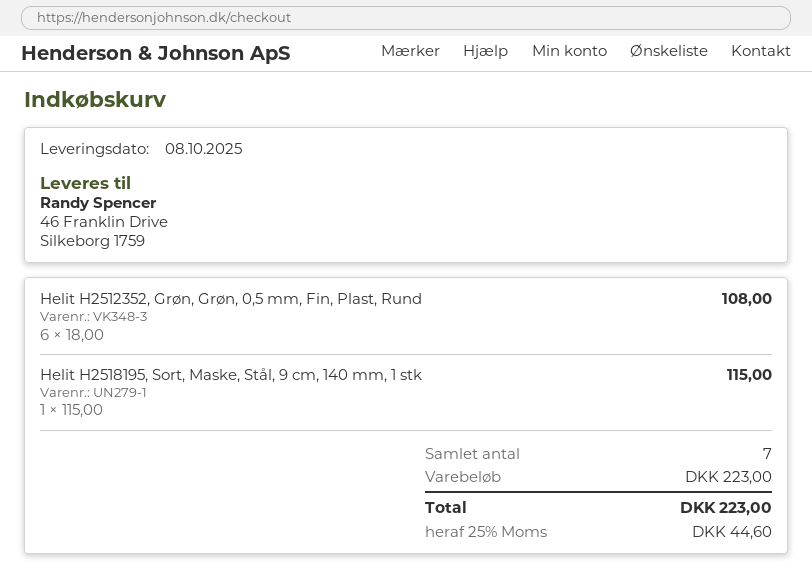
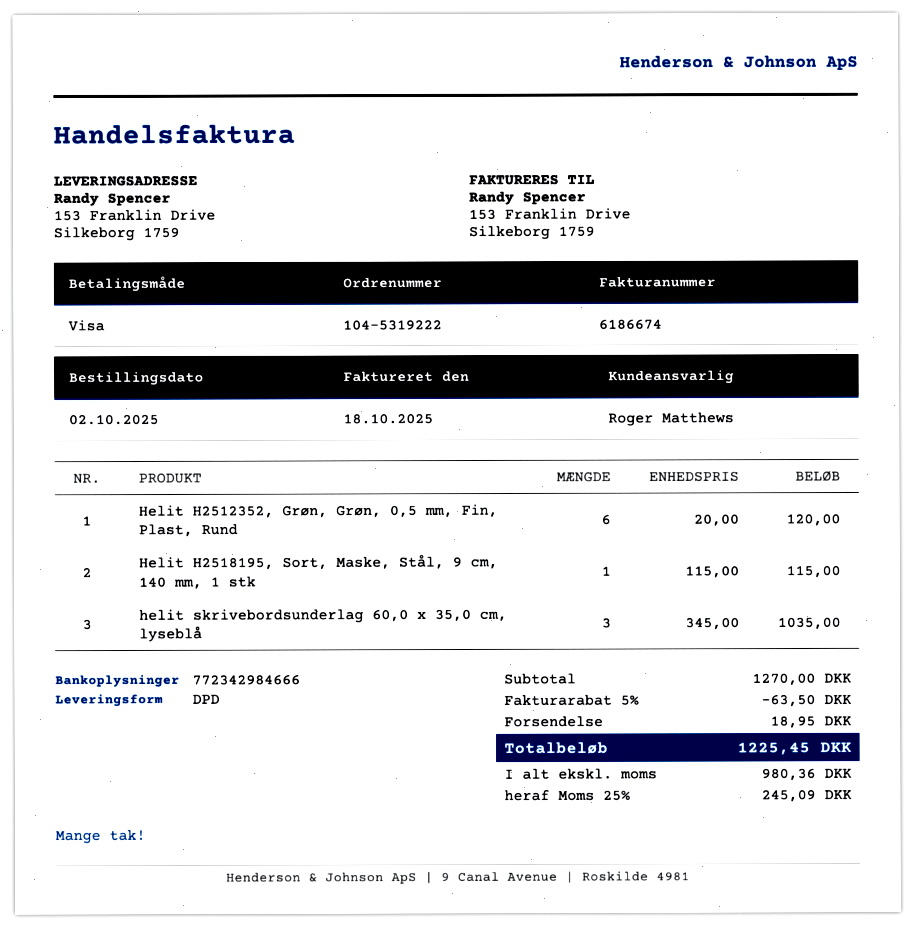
ship to: 46 Franklin Drive, Silkeborg 1759 -> 153 Franklin Drive, Silkeborg 1759
Helit H2512352, Grøn, Grøn, 0,5 mm, Fin, Plast, Rund: 6 x 18.00 = 108.00 -> 6 x 20.00 = 120.00
helit skrivebordsunderlag 60,0 x 35,0 cm, lyseblå: none -> 3 x 345.00 = 1035.00
subtotal: 223.00 -> 1270.00
discount: none -> 5% = 63.50
shipping: none -> 18.95
tax: 25% = 44.60 -> 25% = 245.09
total: 223.00 -> 1225.45

